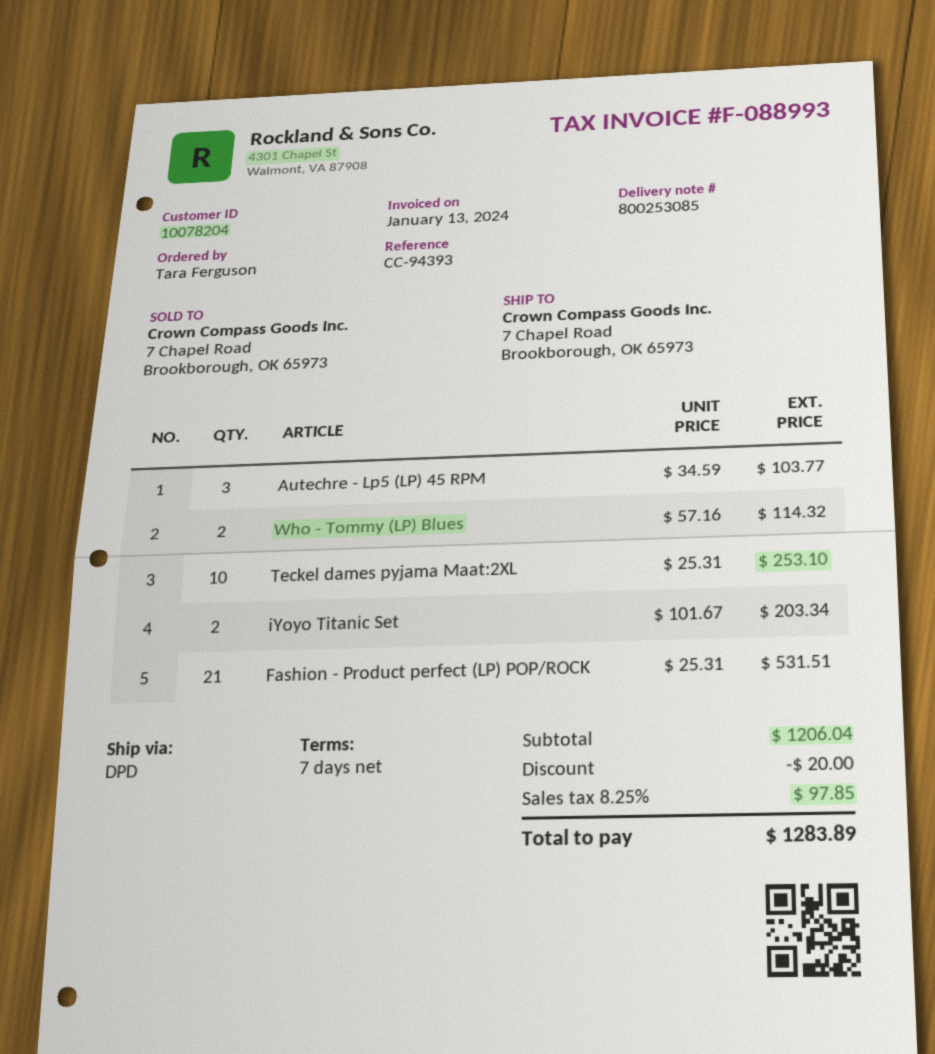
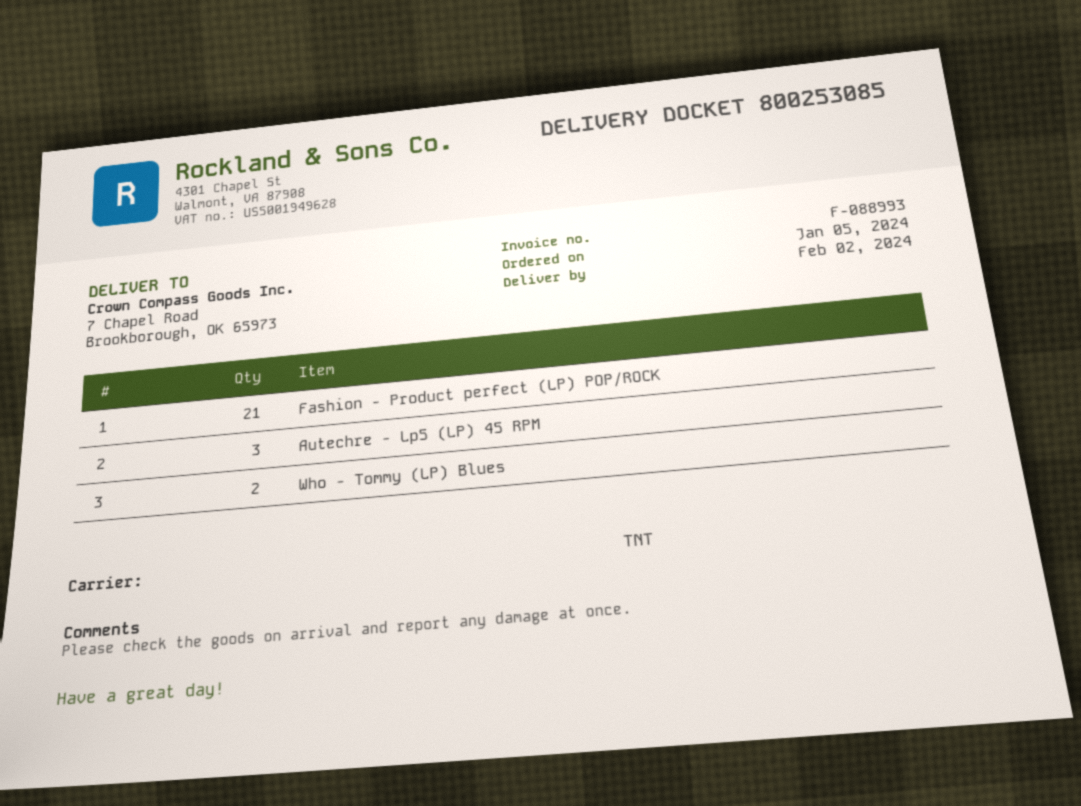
shipping method: DPD -> TNT
Teckel dames pyjama Maat:2XL: 10 -> none
iYoyo Titanic Set: 2 -> none

